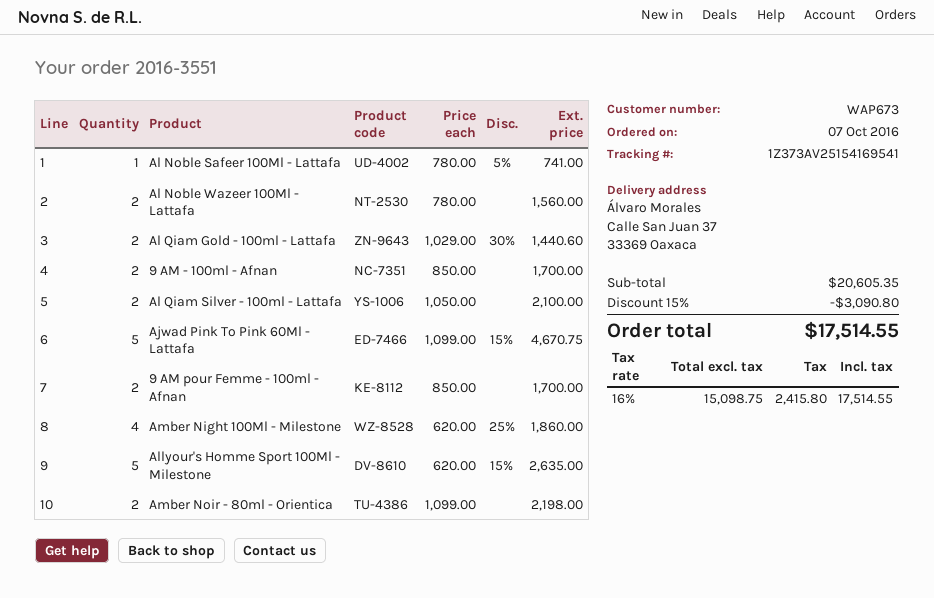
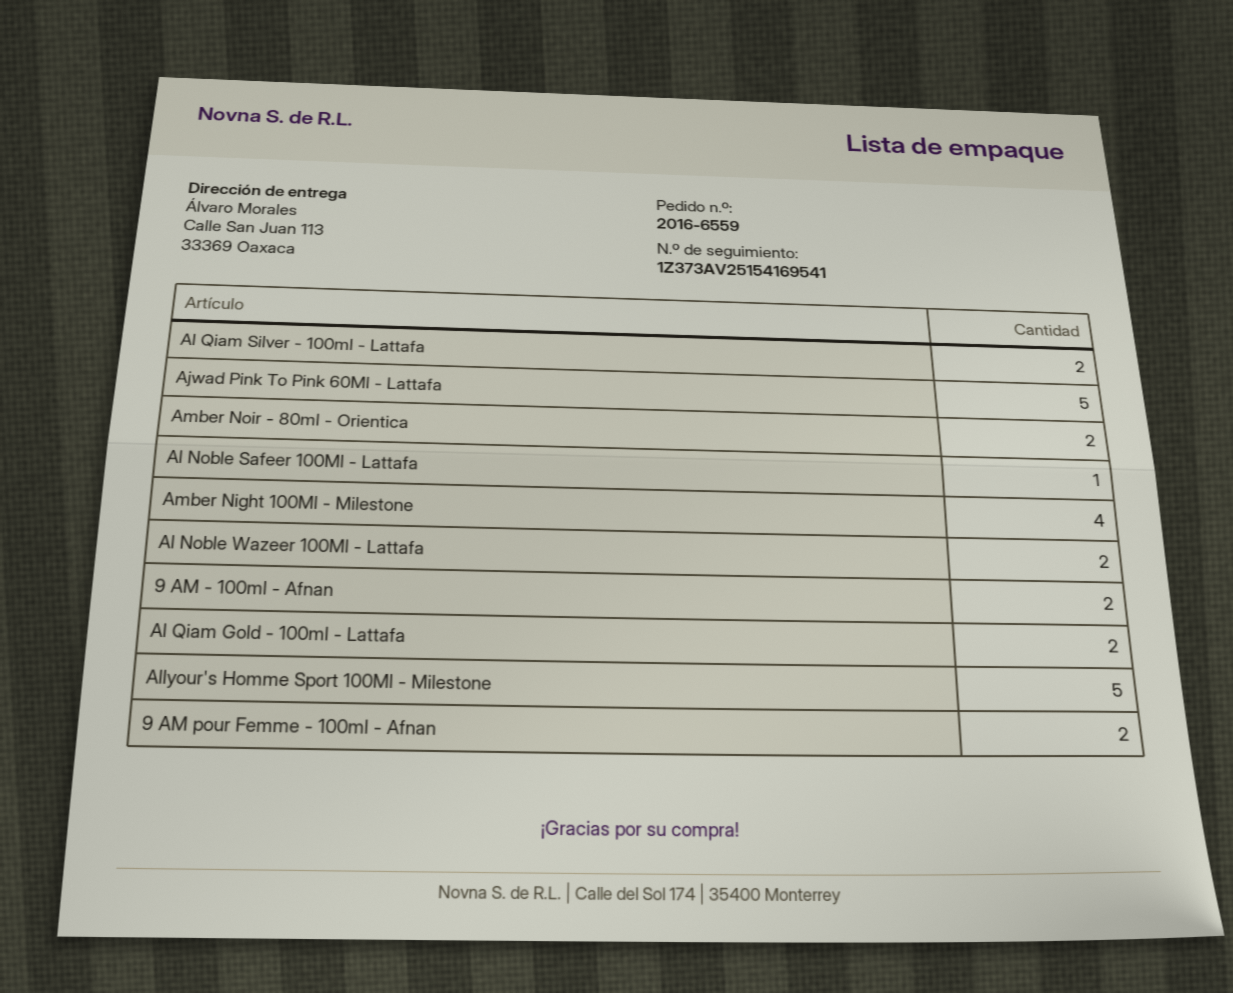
order number: 2016-3551 -> 2016-6559
ship to: Calle San Juan 37, 33369 Oaxaca -> Calle San Juan 113, 33369 Oaxaca

